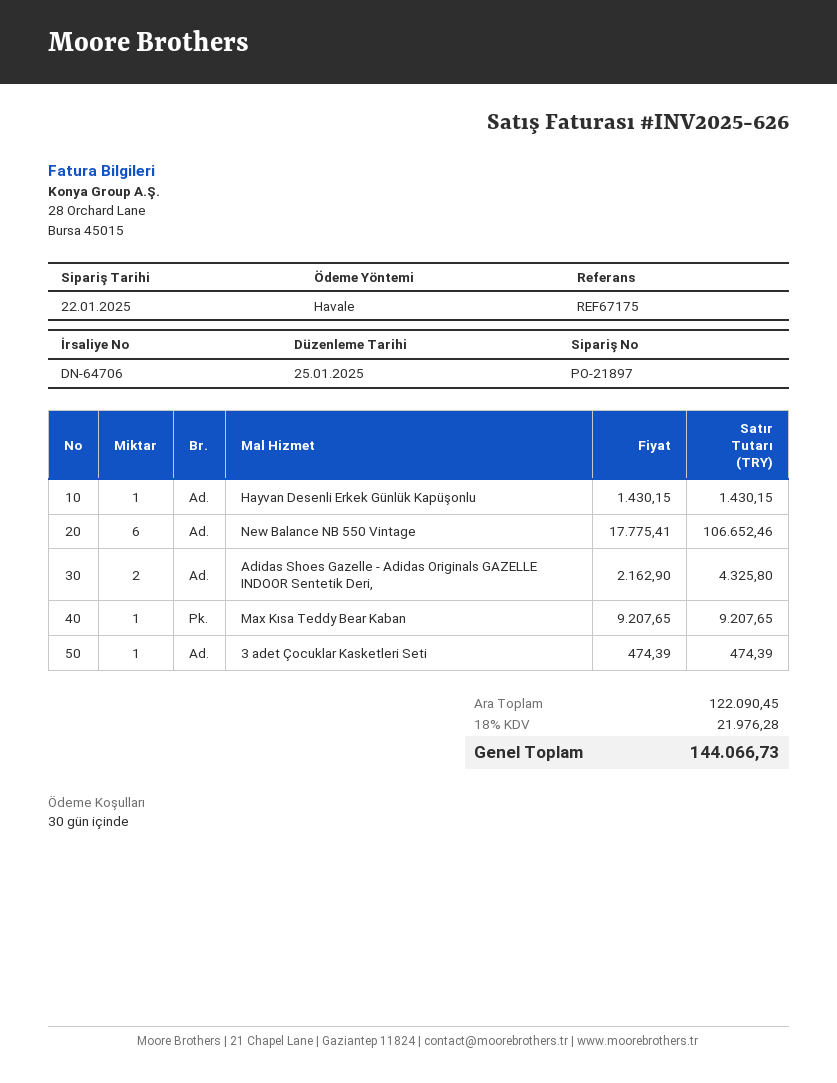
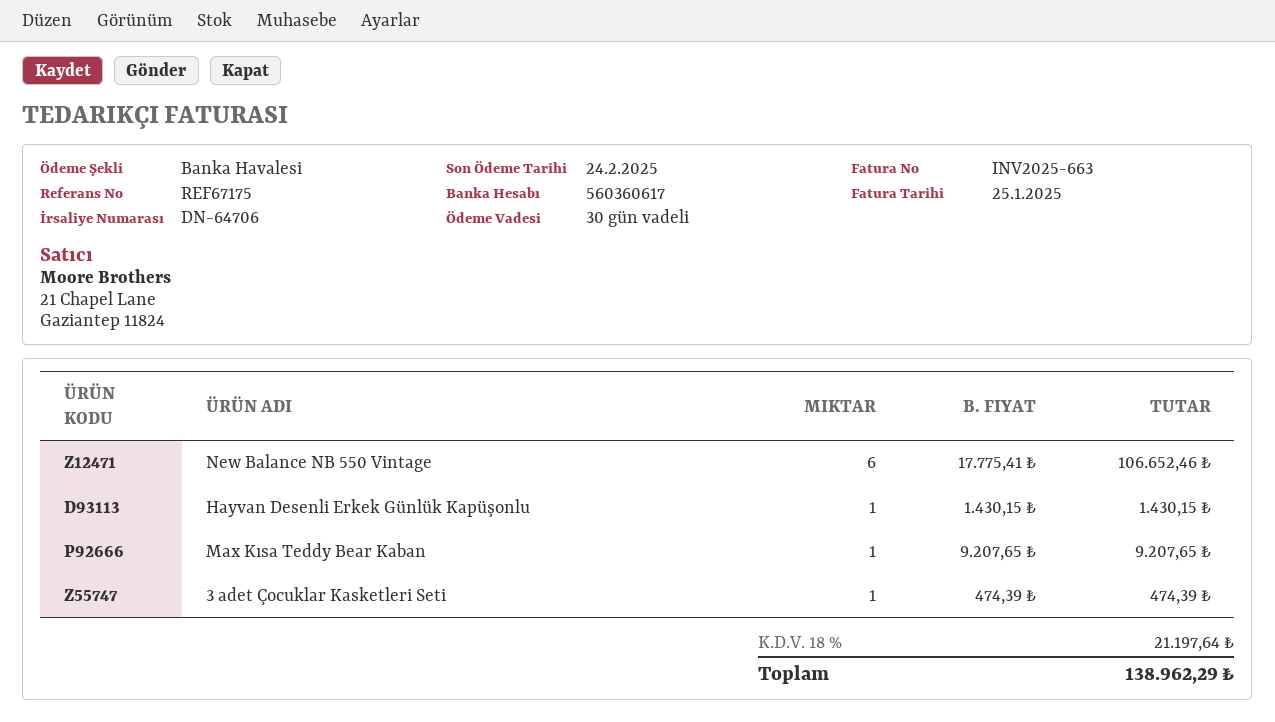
invoice number: INV2025-626 -> INV2025-663
Adidas Shoes Gazelle - Adidas Originals GAZELLE INDOOR Sentetik Deri,: 2 x 2162.90 = 4325.80 -> none
tax: 18% = 21976.28 -> 18% = 21197.64
total: 144066.73 -> 138962.29

